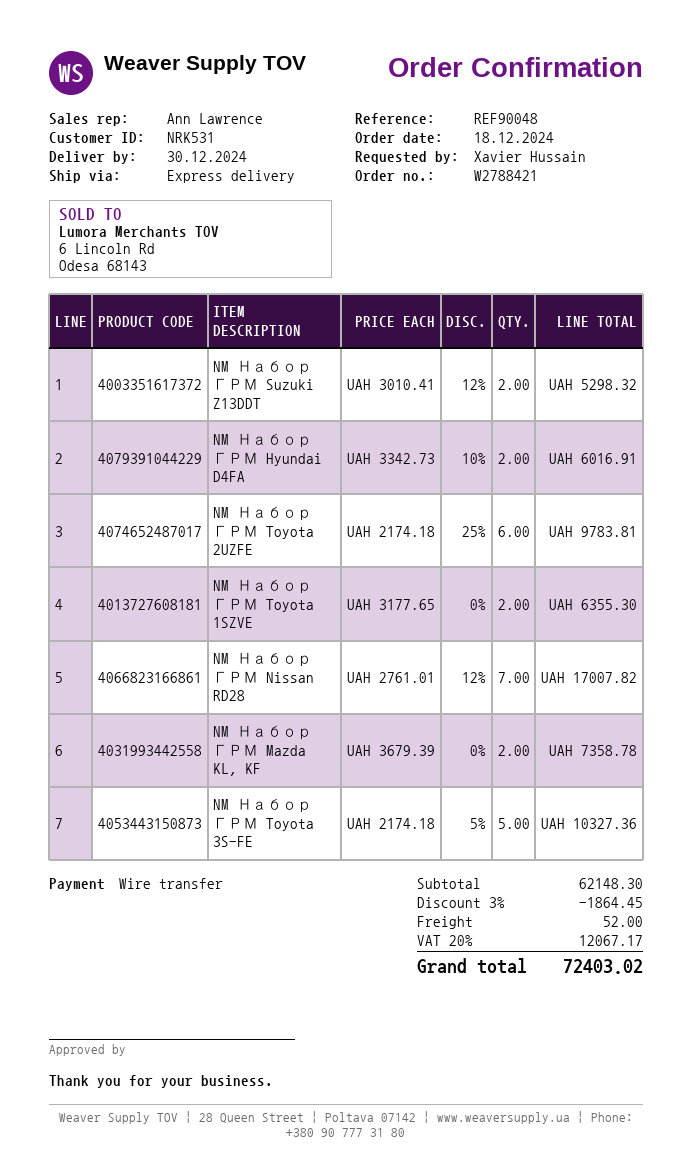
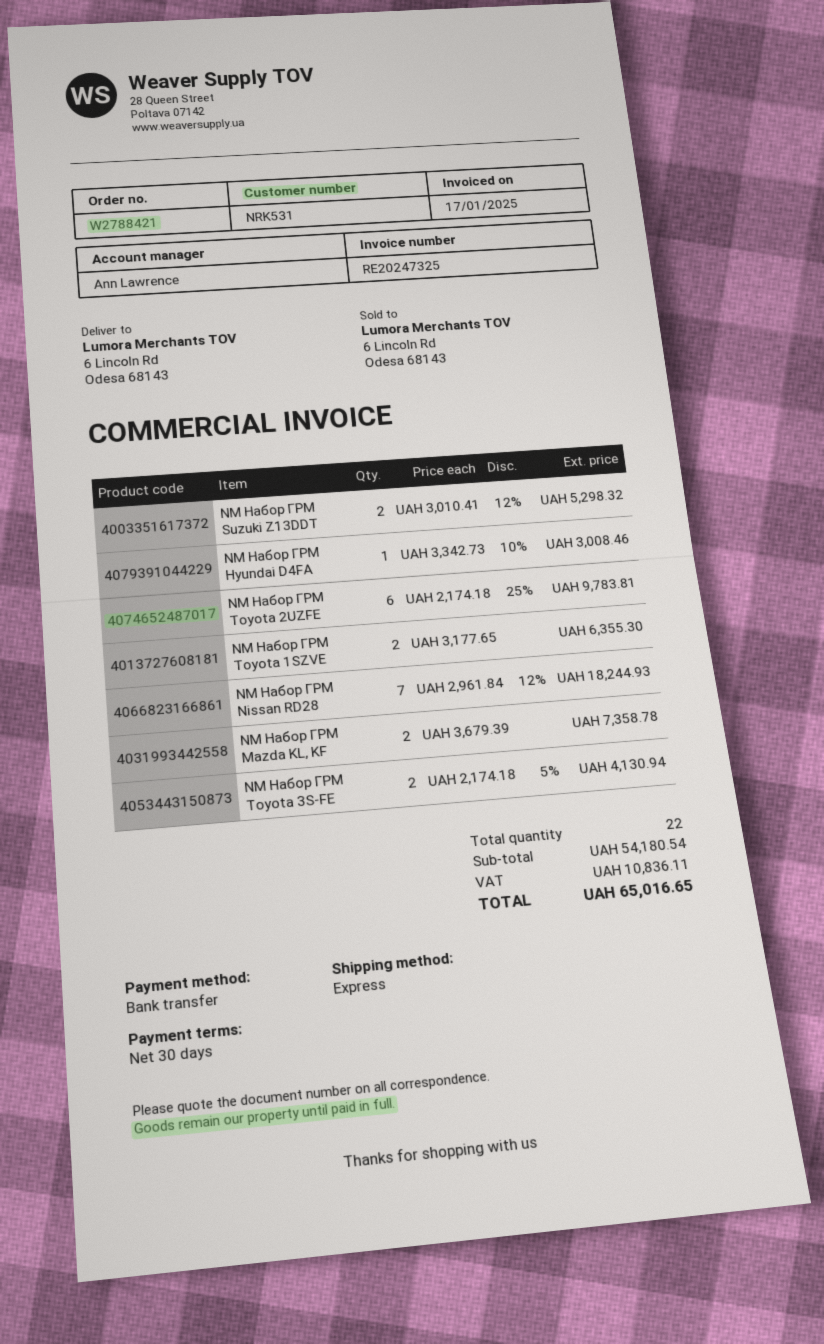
NM Набор ГРМ Hyundai D4FA: 2 x 3342.73 - 10% = 6016.91 -> 1 x 3342.73 - 10% = 3008.46
NM Набор ГРМ Nissan RD28: 7 x 2761.01 - 12% = 17007.82 -> 7 x 2961.84 - 12% = 18244.93
NM Набор ГРМ Toyota 3S-FE: 5 x 2174.18 - 5% = 10327.36 -> 2 x 2174.18 - 5% = 4130.94
subtotal: 62148.30 -> 54180.54
discount: 3% = 1864.45 -> none
shipping: 52.00 -> none
tax: 12067.17 -> 10836.11
total: 72403.02 -> 65016.65

